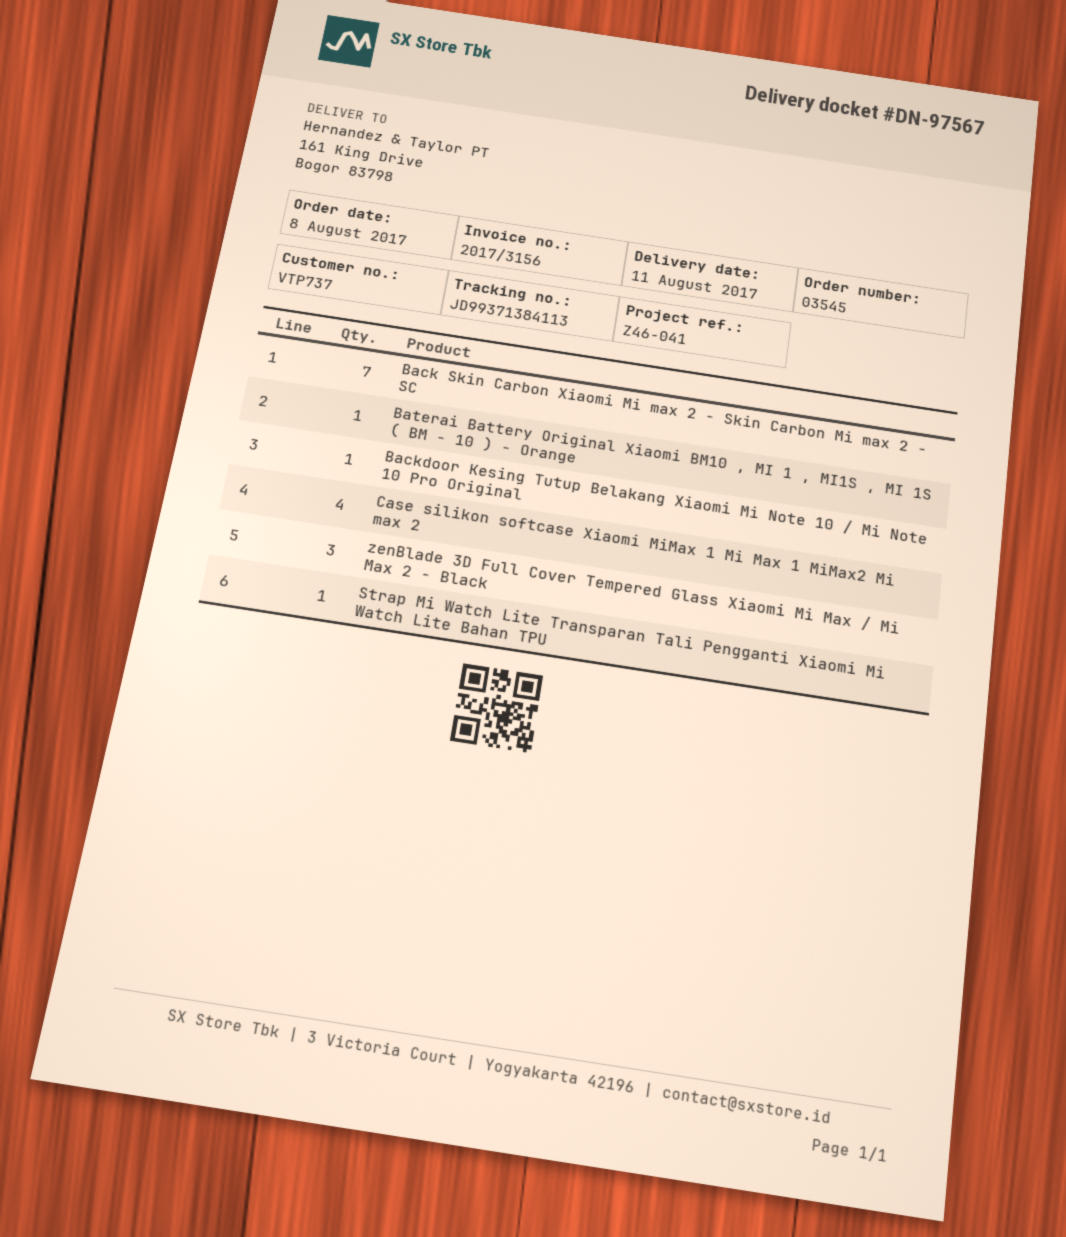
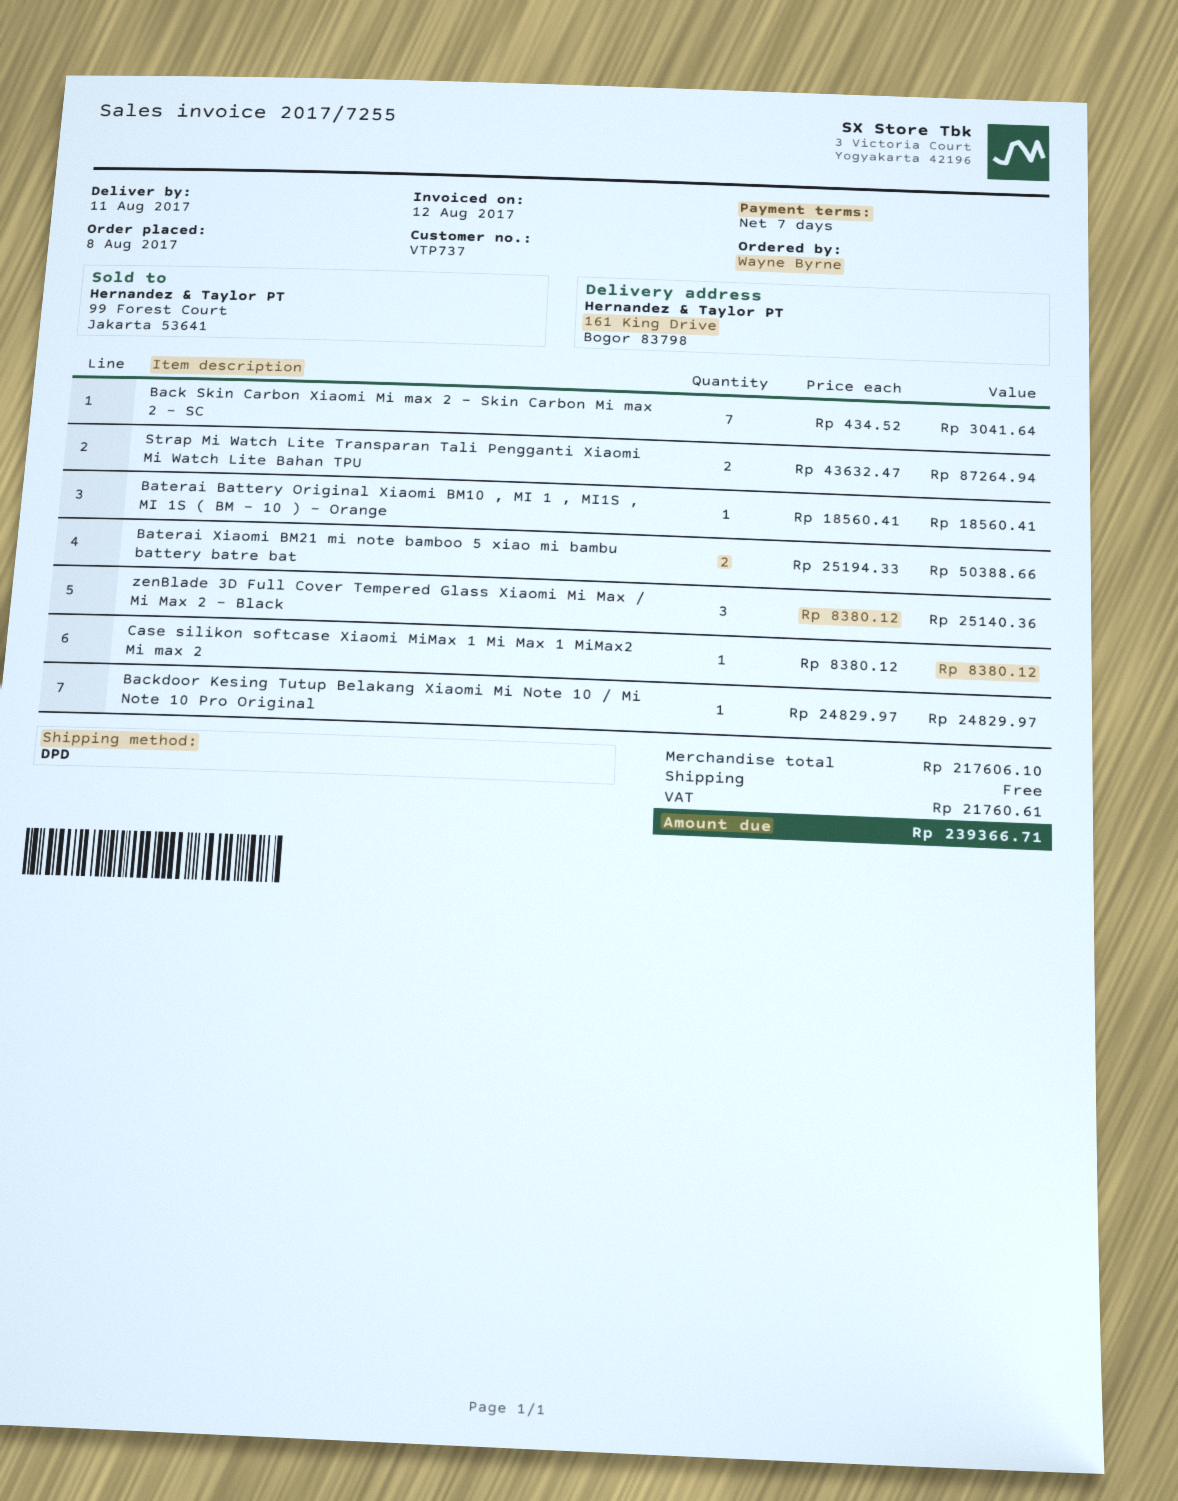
invoice number: 2017/3156 -> 2017/7255
Case silikon softcase Xiaomi MiMax 1 Mi Max 1 MiMax2 Mi max 2: 4 -> 1
Strap Mi Watch Lite Transparan Tali Pengganti Xiaomi Mi Watch Lite Bahan TPU: 1 -> 2
Baterai Xiaomi BM21 mi note bamboo 5 xiao mi bambu battery batre bat: none -> 2

